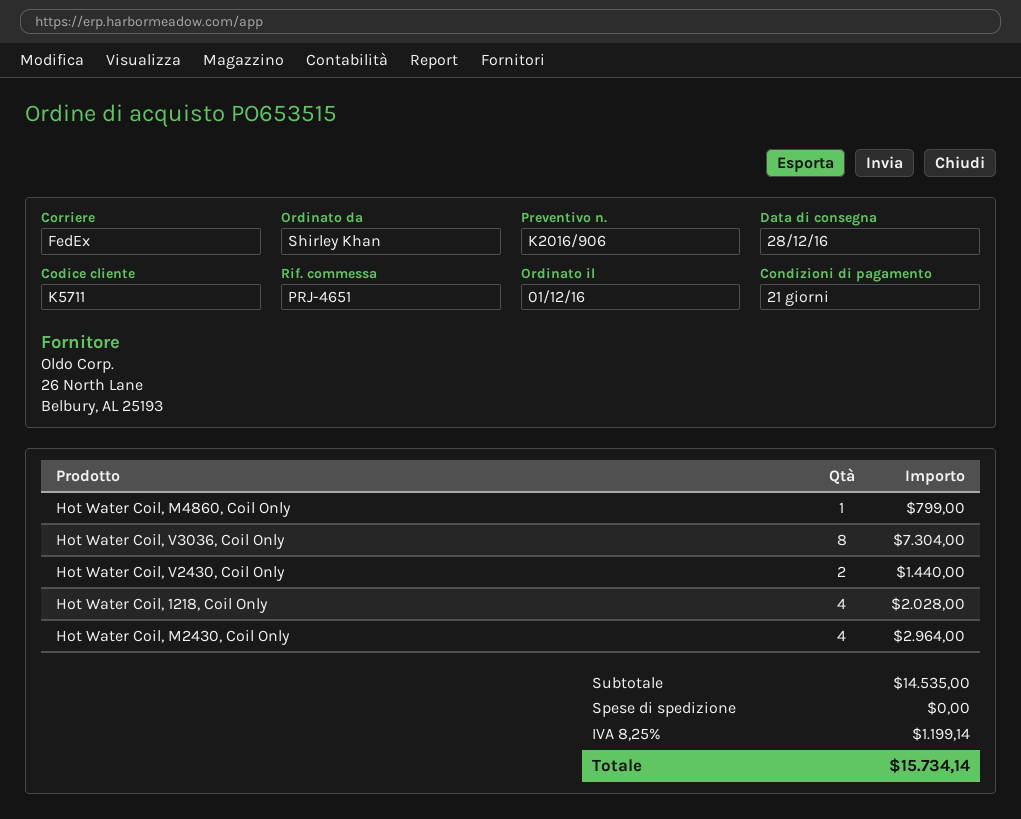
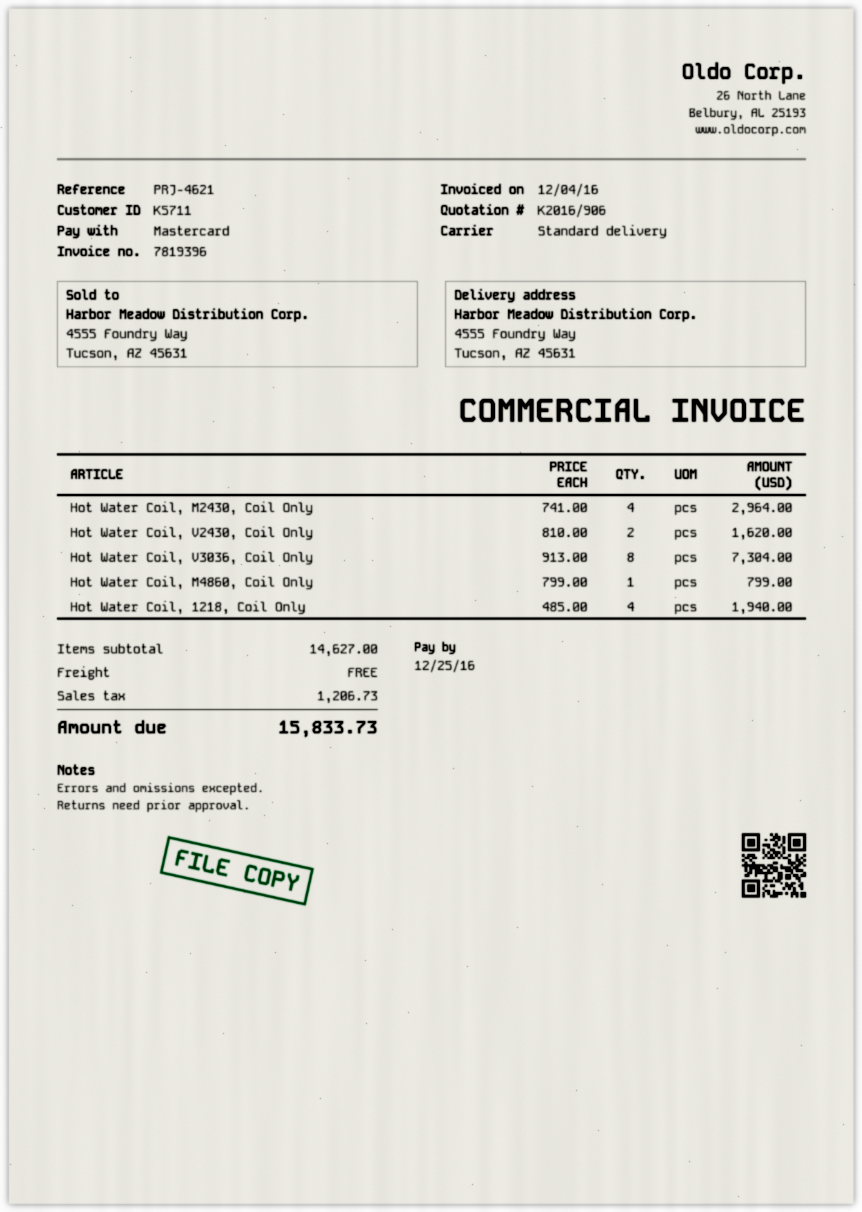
reference: PRJ-4651 -> PRJ-4621
shipping method: FedEx -> standard
Hot Water Coil, V2430, Coil Only: 2 for 1440.00 -> 2 for 1620.00
Hot Water Coil, 1218, Coil Only: 4 for 2028.00 -> 4 for 1940.00
subtotal: 14535.00 -> 14627.00
tax: 1199.14 -> 1206.73
total: 15734.14 -> 15833.73

